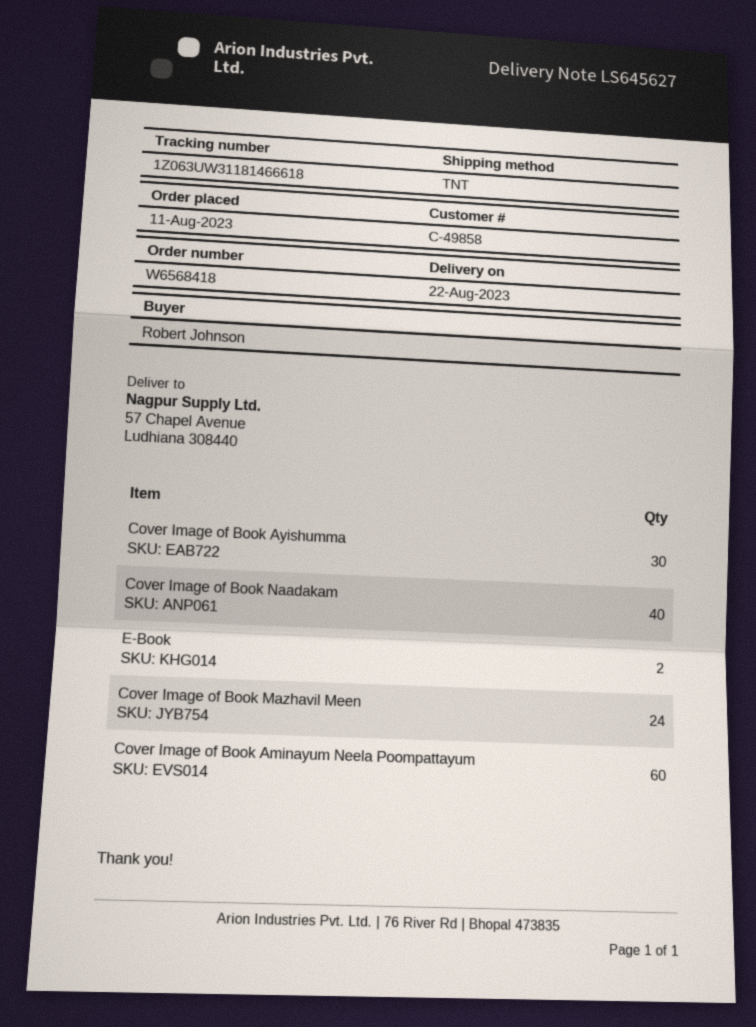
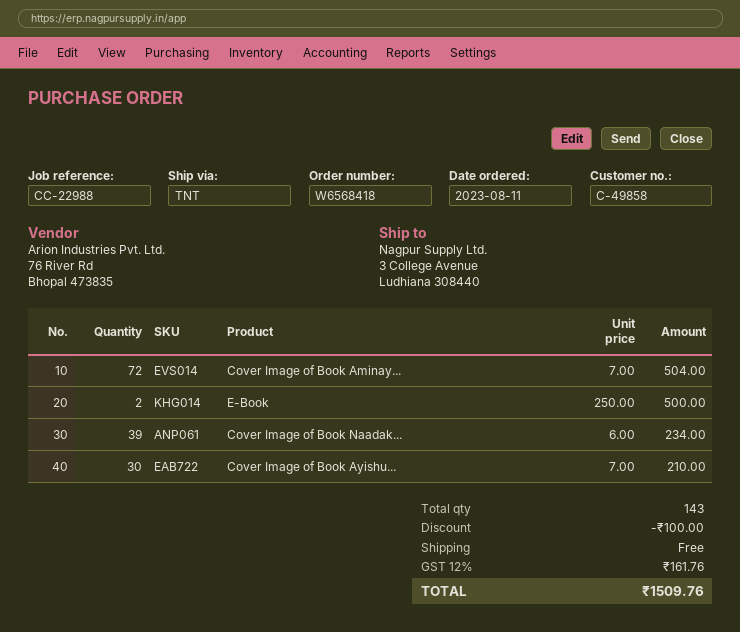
ship to: 57 Chapel Avenue, Ludhiana 308440 -> 3 College Avenue, Ludhiana 308440
Cover Image of Book Naadakam: 40 -> 39
Cover Image of Book Mazhavil Meen: 24 -> none
Cover Image of Book Aminayum Neela Poompattayum: 60 -> 72

